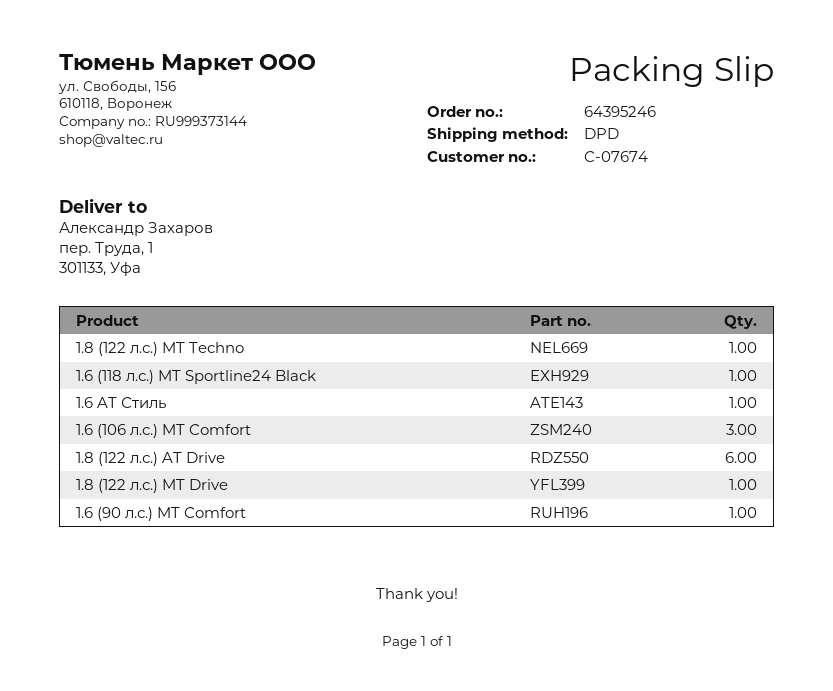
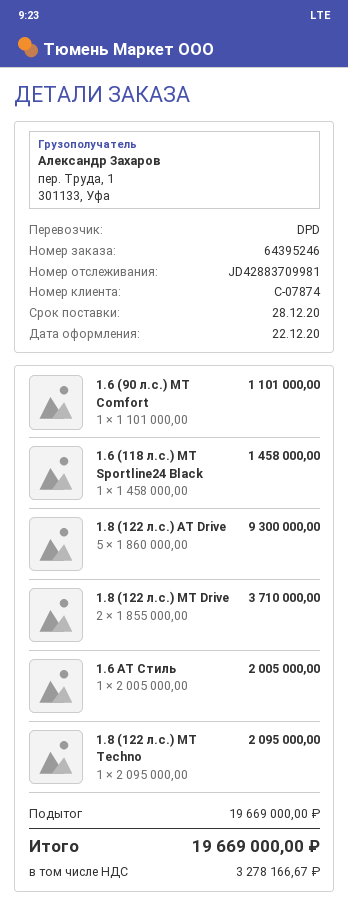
customer number: C-07674 -> C-07874
1.6 (106 л.с.) MT Comfort: 3 -> none
1.8 (122 л.с.) AT Drive: 6 -> 5
1.8 (122 л.с.) MT Drive: 1 -> 2

